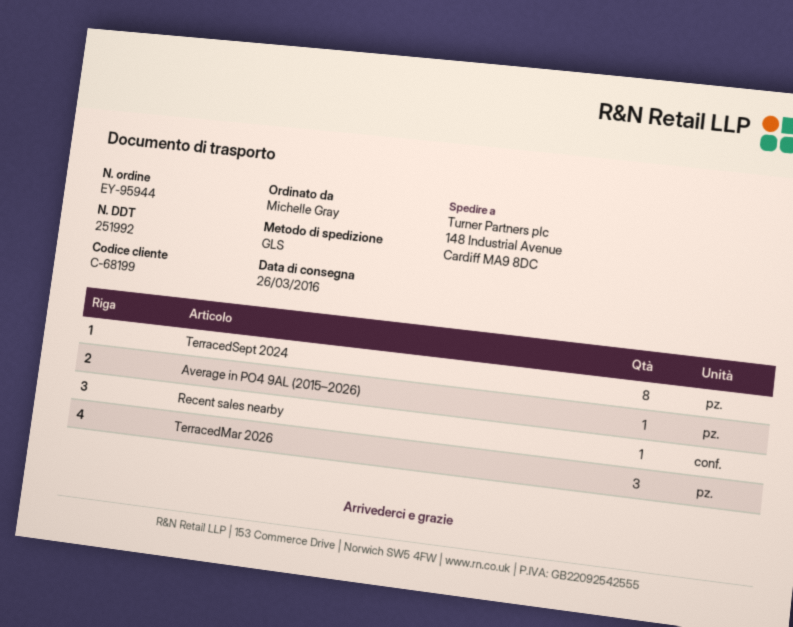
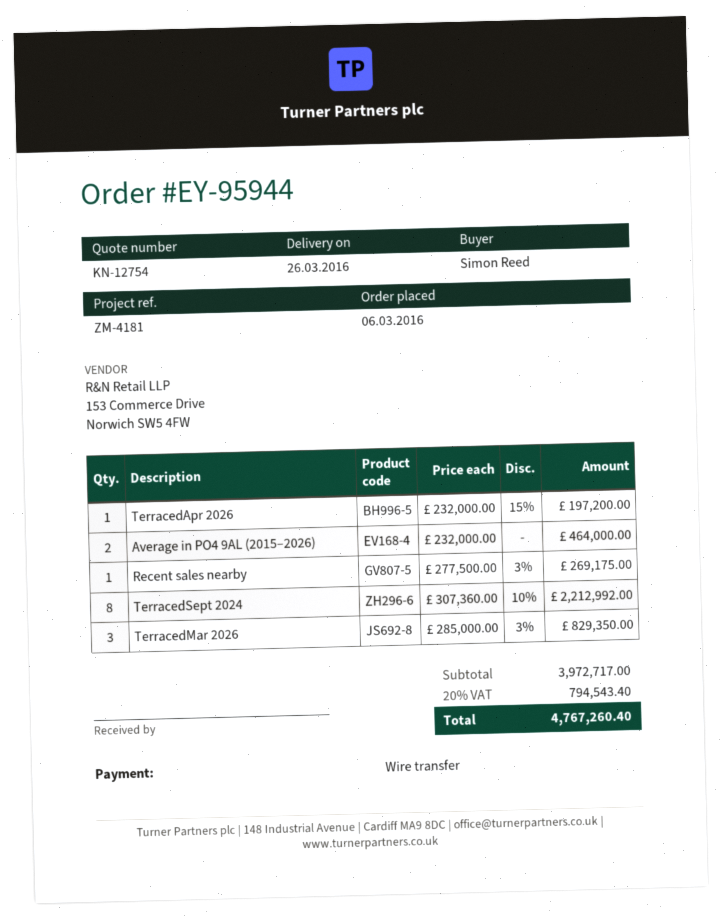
ordered by: Michelle Gray -> Simon Reed
Average in PO4 9AL (2015–2026): 1 -> 2
TerracedApr 2026: none -> 1

